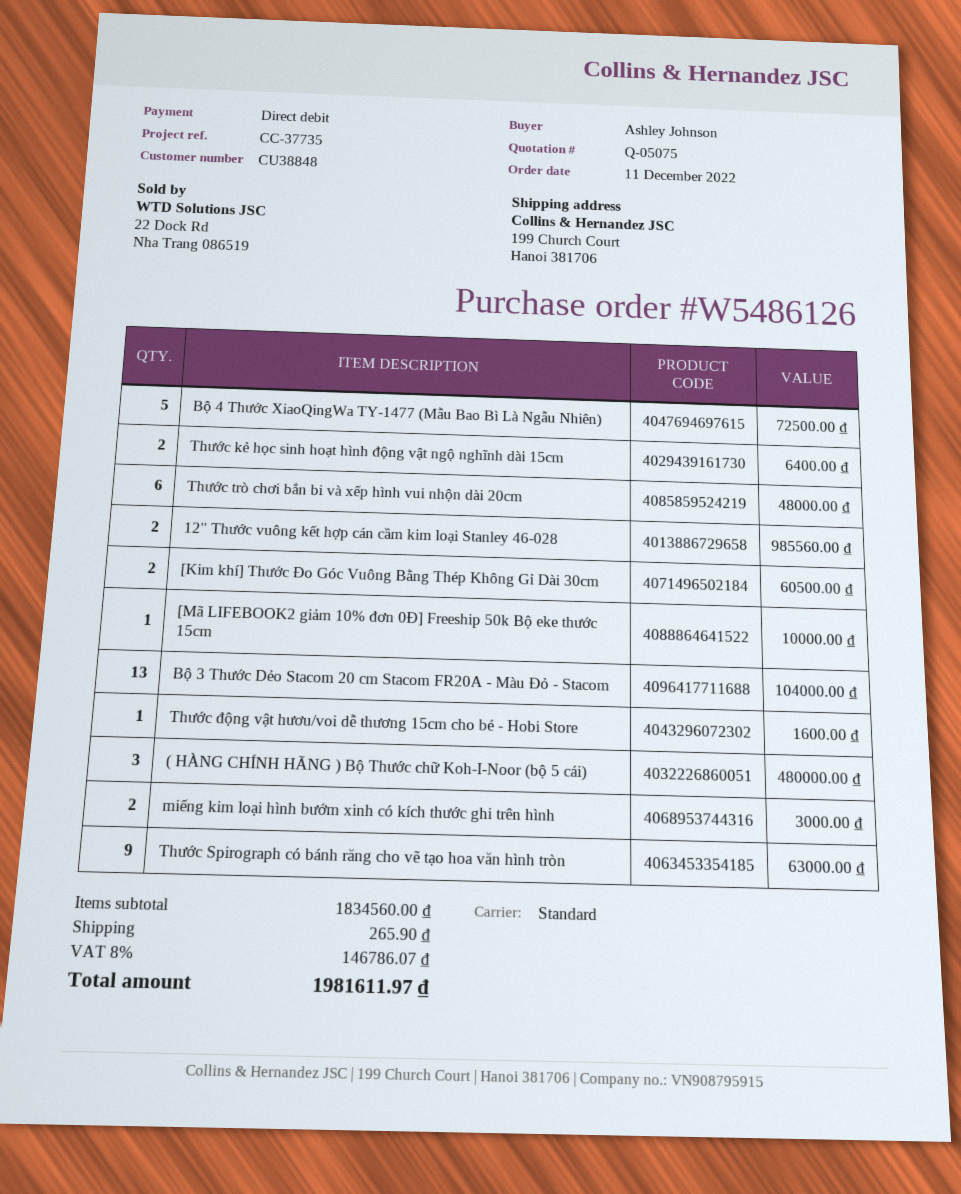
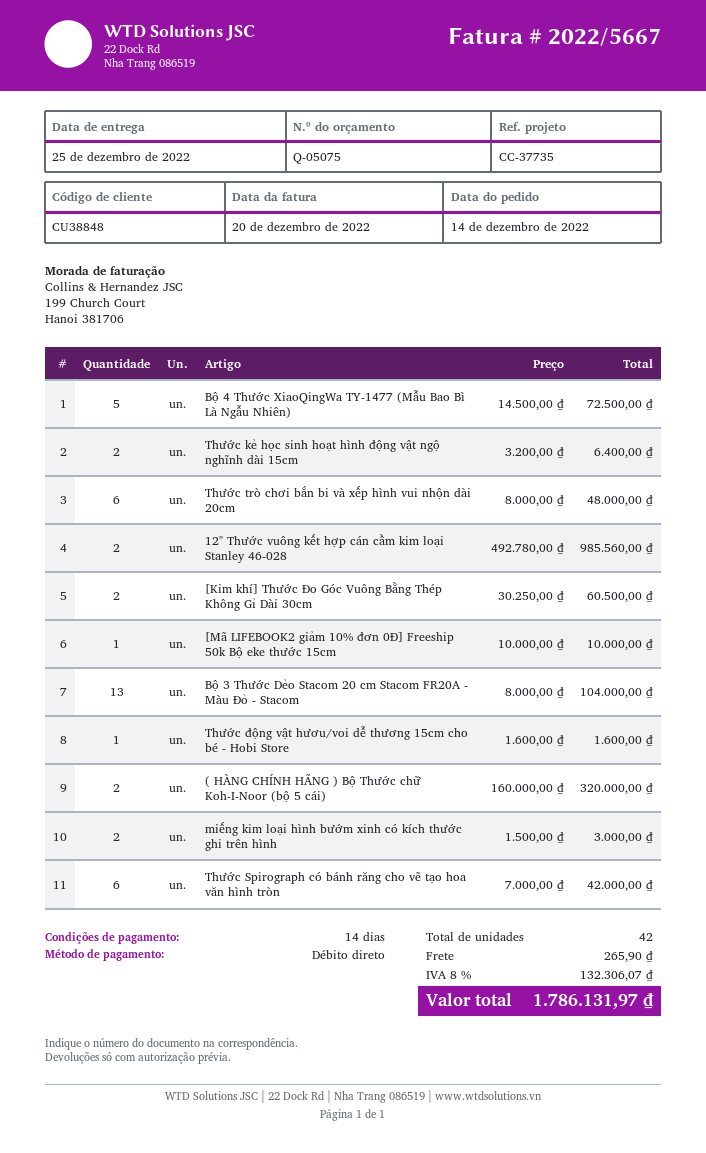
order date: 2022-12-11 -> 2022-12-14
( HÀNG CHÍNH HÃNG ) Bộ Thước chữ Koh-I-Noor (bộ 5 cái): 3 for 480000.00 -> 2 for 320000.00
Thước Spirograph có bánh răng cho vẽ tạo hoa văn hình tròn: 9 for 63000.00 -> 6 for 42000.00
tax: 8% = 146786.07 -> 8% = 132306.07
total: 1981611.97 -> 1786131.97

